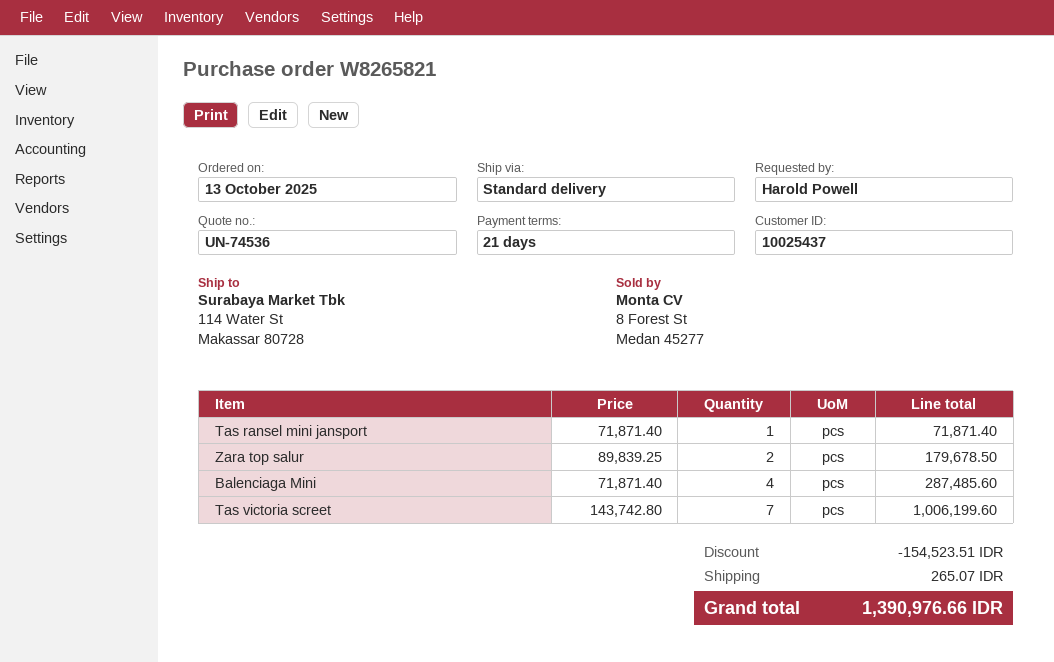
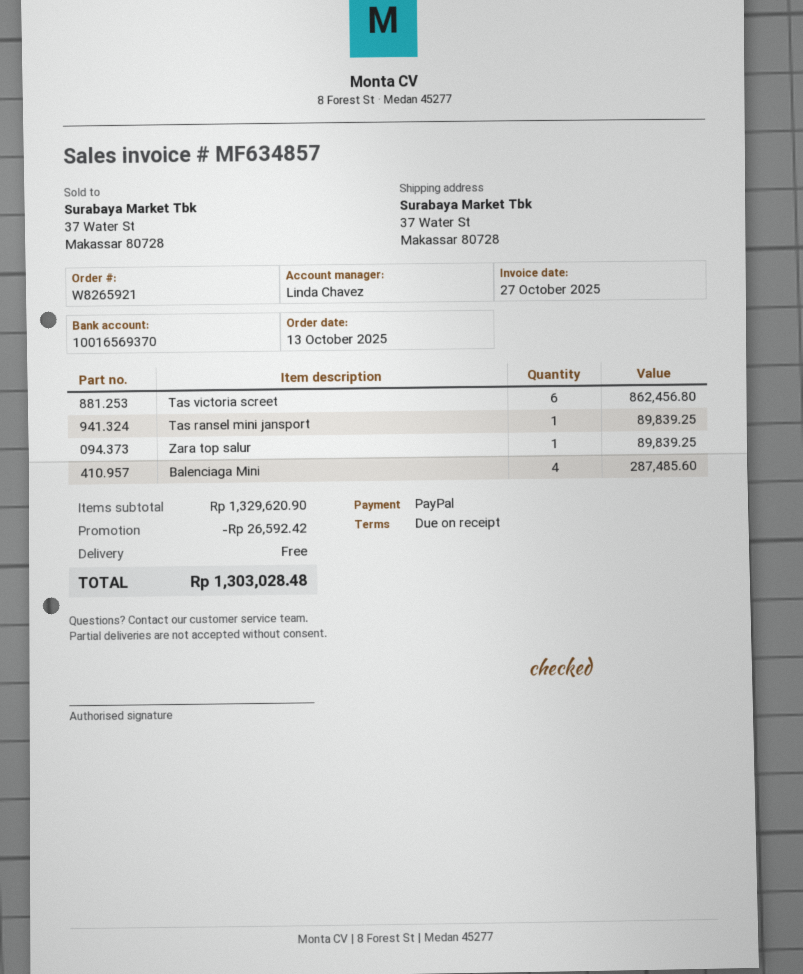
order number: W8265821 -> W8265921
payment terms: 21 days -> on receipt
ship to: 114 Water St, Makassar 80728 -> 37 Water St, Makassar 80728
Tas ransel mini jansport: 1 for 71871.40 -> 1 for 89839.25
Zara top salur: 2 for 179678.50 -> 1 for 89839.25
Tas victoria screet: 7 for 1006199.60 -> 6 for 862456.80
discount: 154523.51 -> 26592.42
shipping: 265.07 -> 0.00
total: 1390976.66 -> 1303028.48

